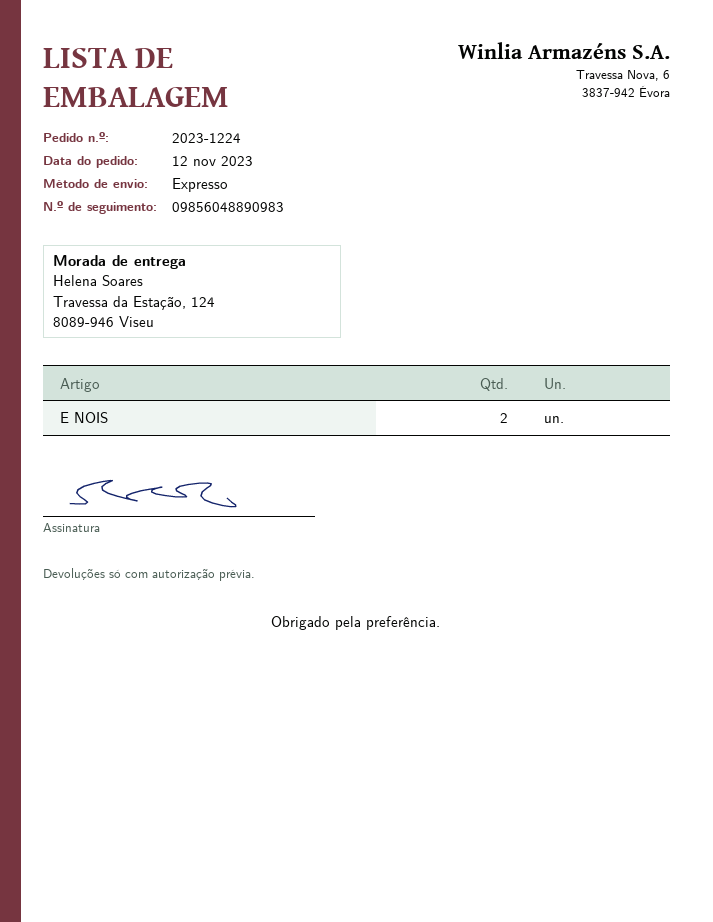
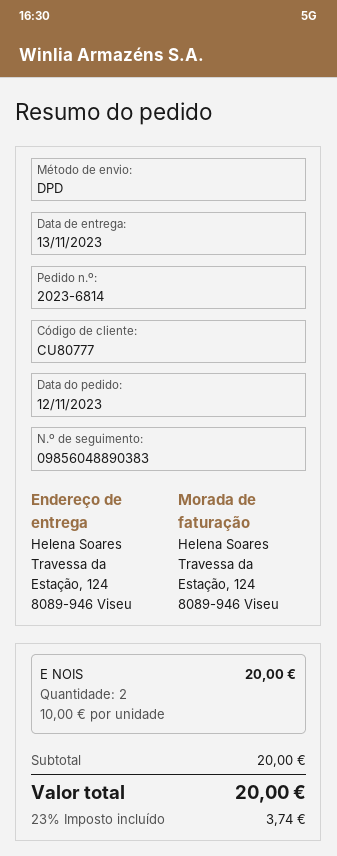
order number: 2023-1224 -> 2023-6814
shipping method: express -> DPD
tracking number: 09856048890983 -> 09856048890383

